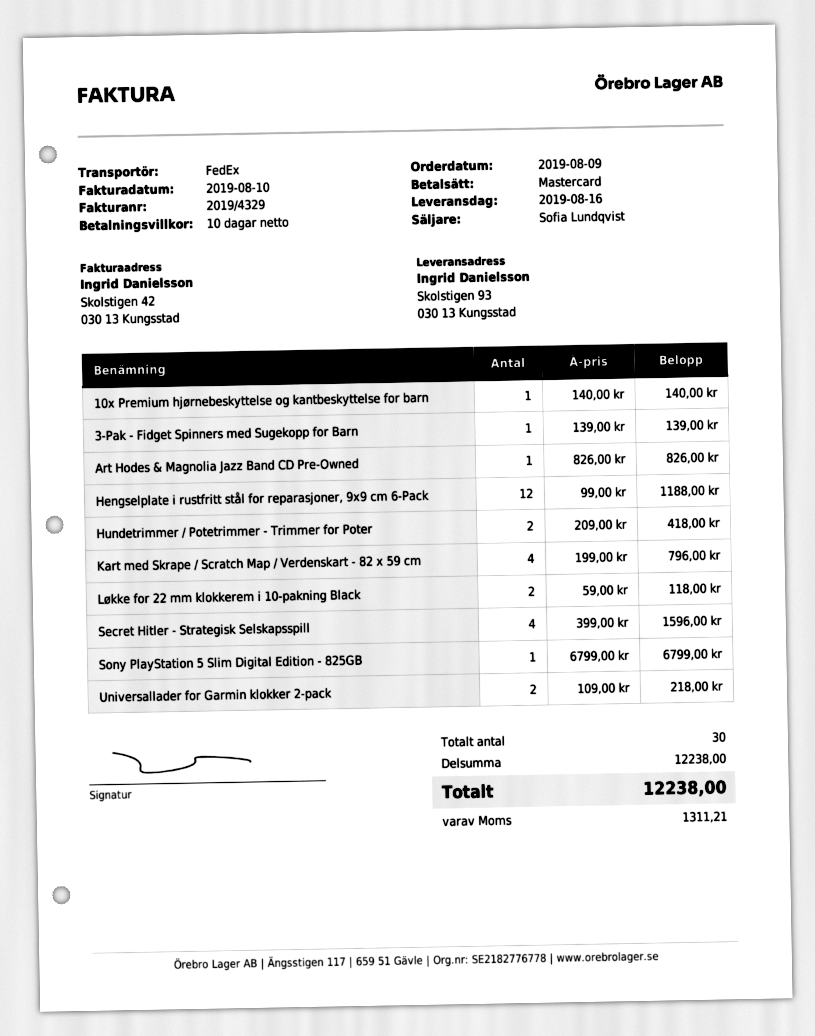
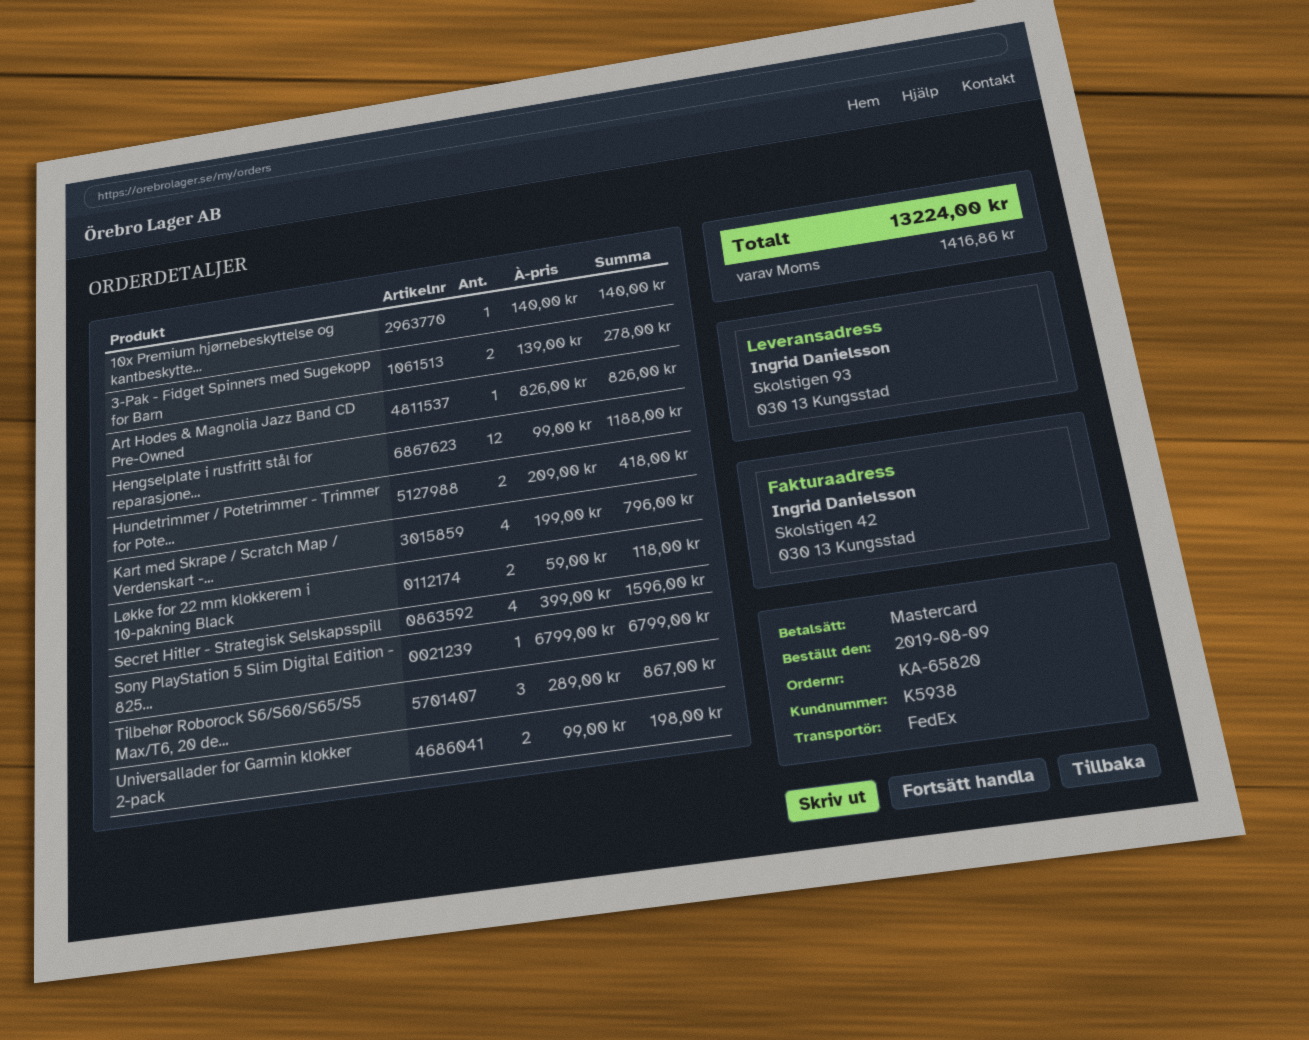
3-Pak - Fidget Spinners med Sugekopp for Barn: 1 x 139.00 = 139.00 -> 2 x 139.00 = 278.00
Universallader for Garmin klokker 2-pack: 2 x 109.00 = 218.00 -> 2 x 99.00 = 198.00
Tilbehør Roborock S6/S60/S65/S5 Max/T6, 20 de...: none -> 3 x 289.00 = 867.00
tax: 1311.21 -> 1416.86
total: 12238.00 -> 13224.00

